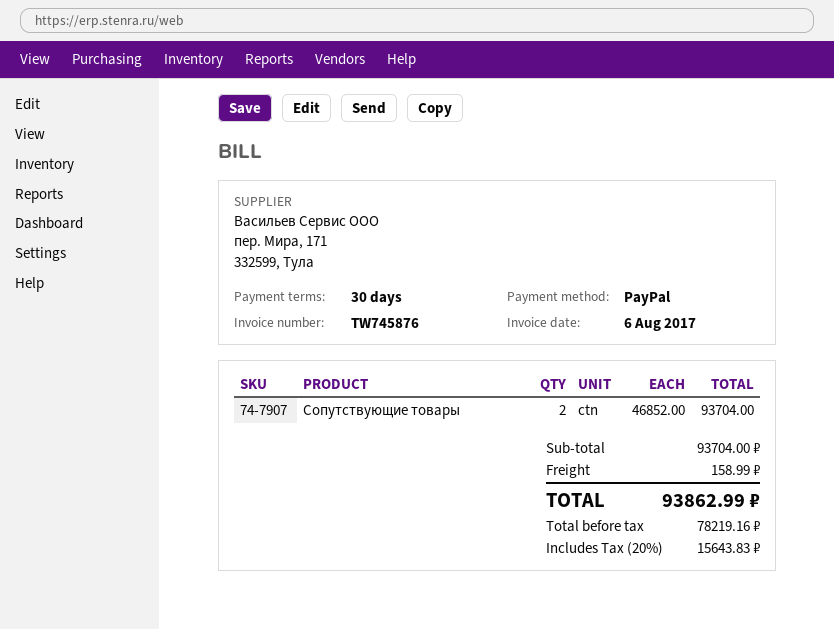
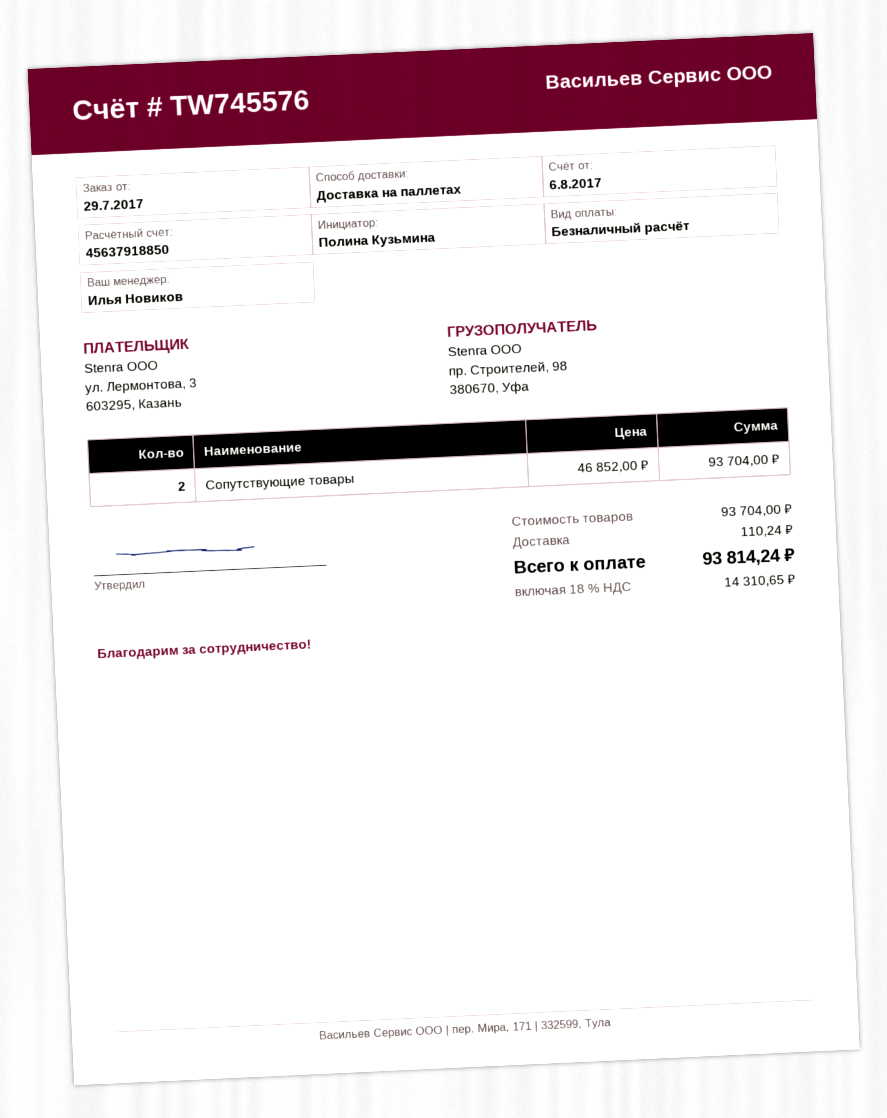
invoice number: TW745876 -> TW745576
payment method: PayPal -> bank transfer
shipping: 158.99 -> 110.24
tax: 20% = 15643.83 -> 18% = 14310.65
total: 93862.99 -> 93814.24

